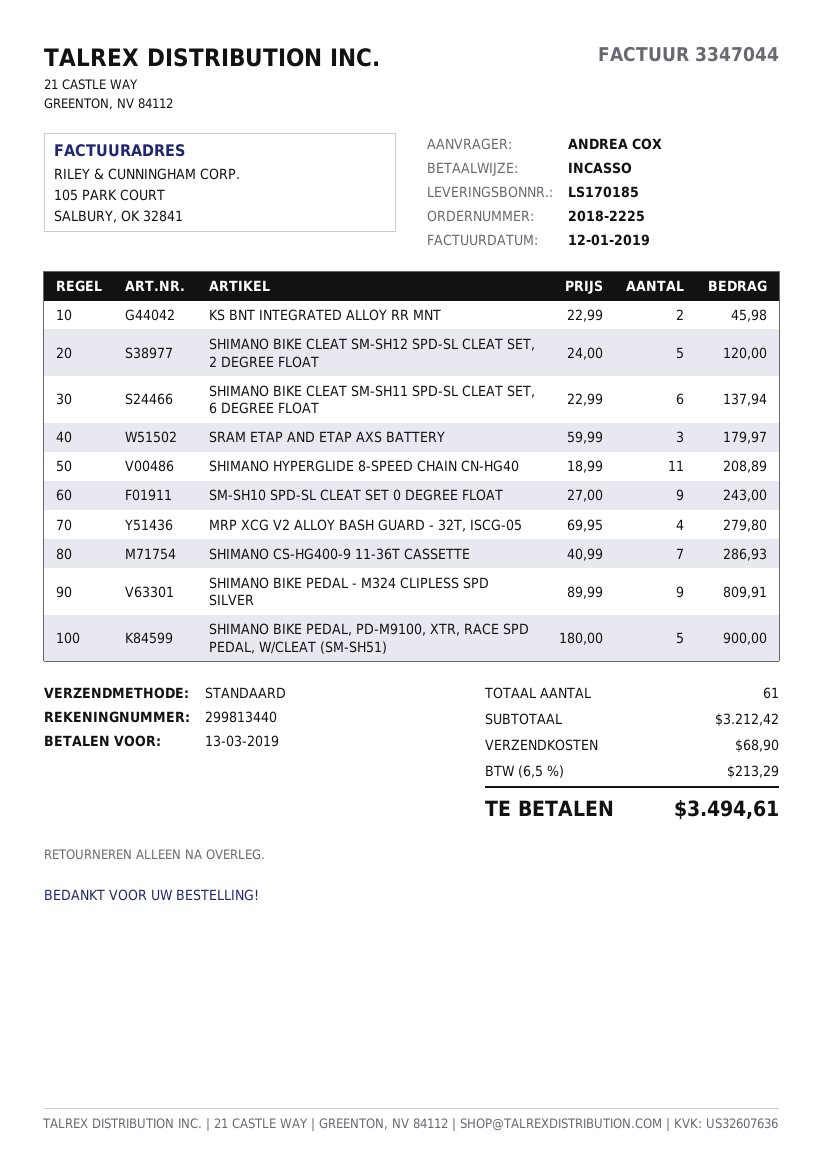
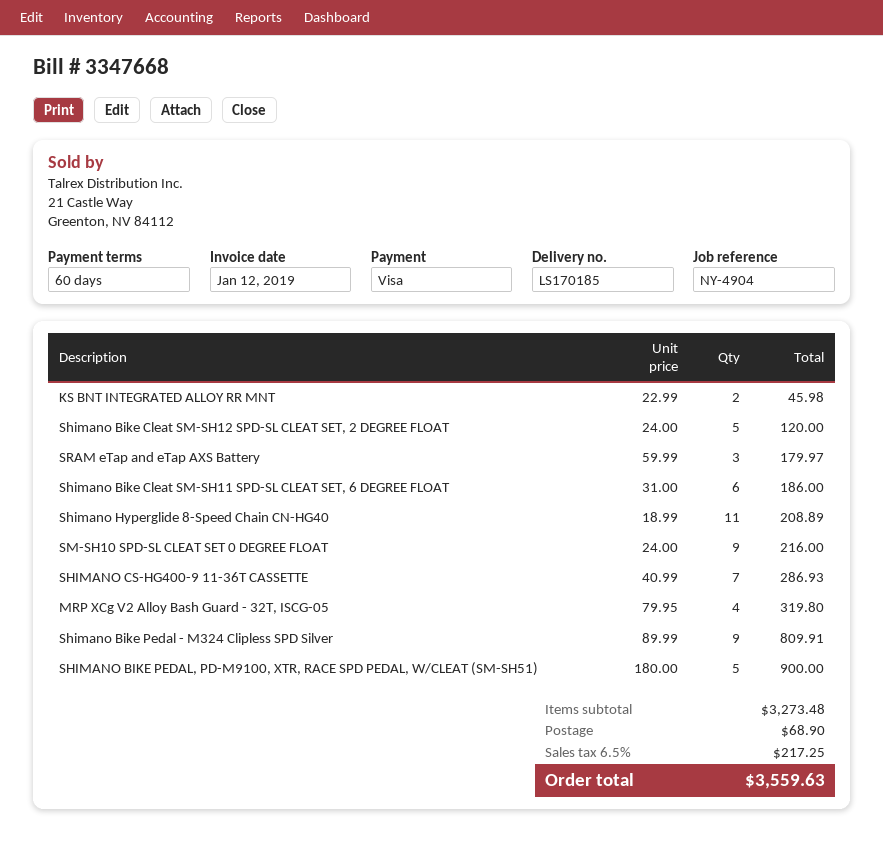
invoice number: 3347044 -> 3347668
payment method: direct debit -> Visa
SHIMANO BIKE CLEAT SM-SH11 SPD-SL CLEAT SET, 6 DEGREE FLOAT: 6 x 22.99 = 137.94 -> 6 x 31.00 = 186.00
SM-SH10 SPD-SL CLEAT SET 0 DEGREE FLOAT: 9 x 27.00 = 243.00 -> 9 x 24.00 = 216.00
MRP XCG V2 ALLOY BASH GUARD - 32T, ISCG-05: 4 x 69.95 = 279.80 -> 4 x 79.95 = 319.80
subtotal: 3212.42 -> 3273.48
tax: 6.5% = 213.29 -> 6.5% = 217.25
total: 3494.61 -> 3559.63

